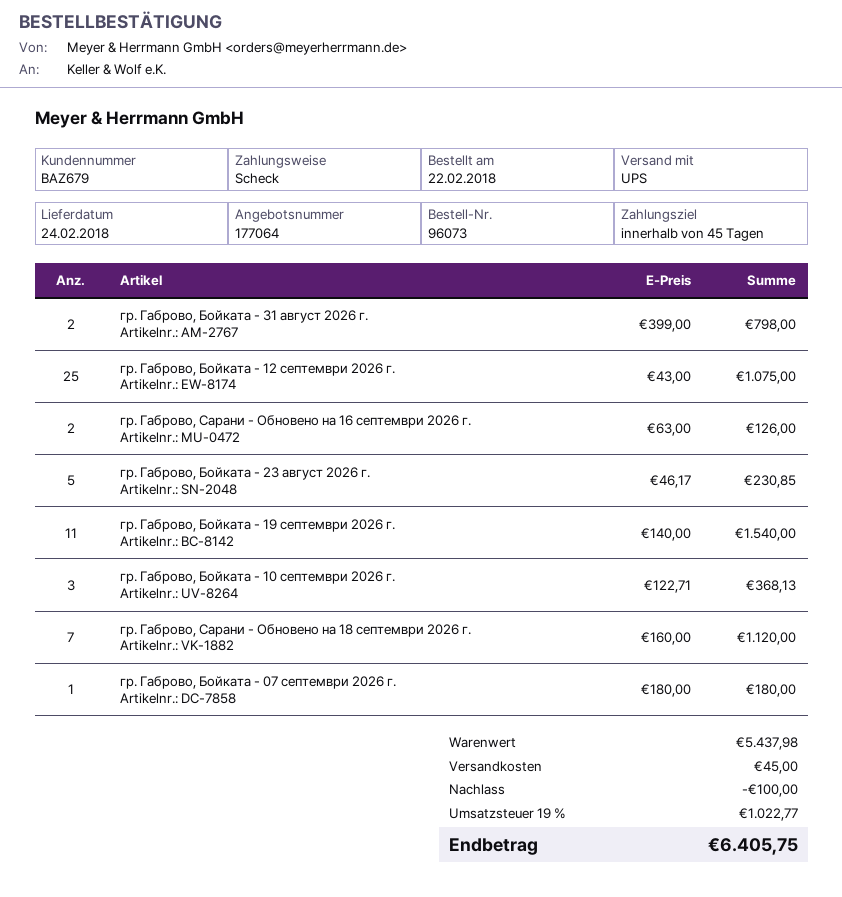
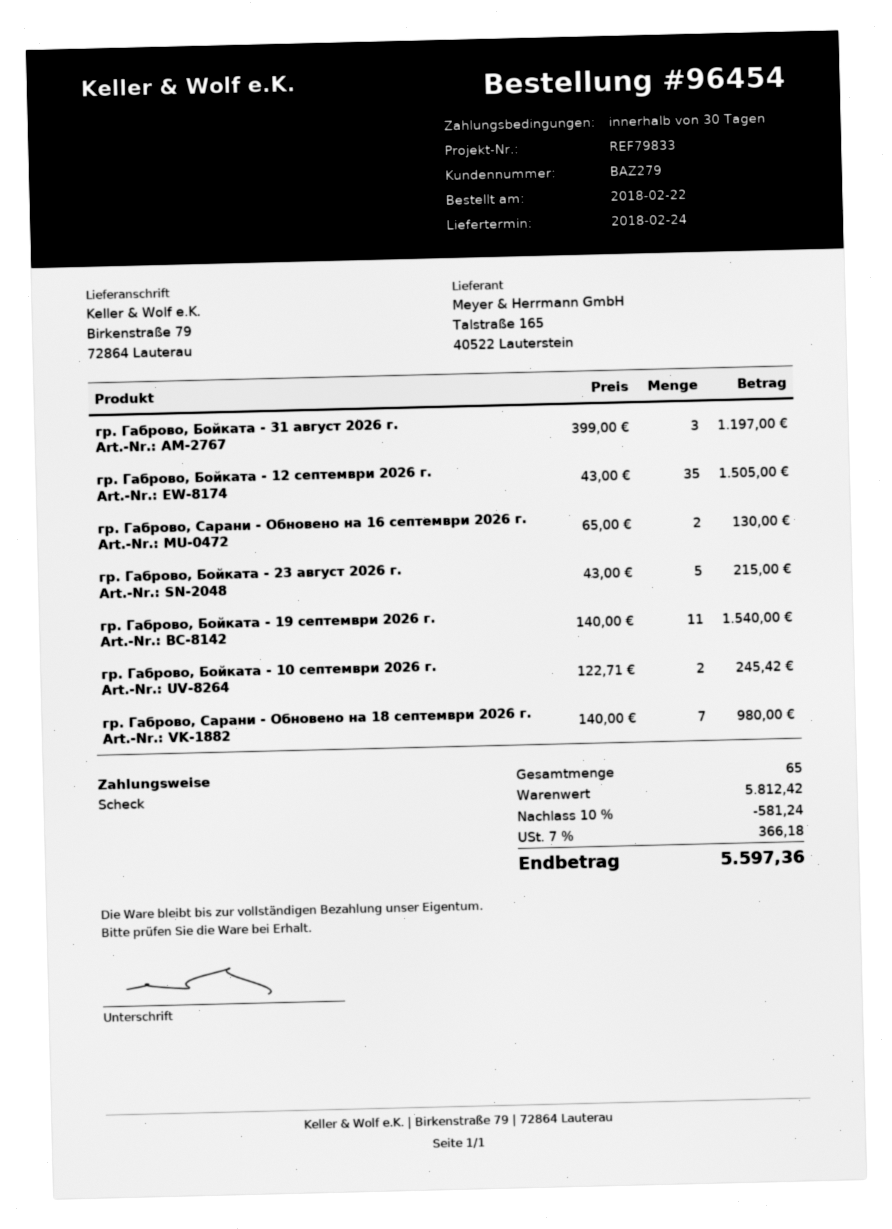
order number: 96073 -> 96454
payment terms: 45 days -> 30 days
customer number: BAZ679 -> BAZ279
гр. Габрово, Бойката - 31 август 2026 г.: 2 x 399.00 = 798.00 -> 3 x 399.00 = 1197.00
гр. Габрово, Бойката - 12 септември 2026 г.: 25 x 43.00 = 1075.00 -> 35 x 43.00 = 1505.00
гр. Габрово, Сарани - Обновено на 16 септември 2026 г.: 2 x 63.00 = 126.00 -> 2 x 65.00 = 130.00
гр. Габрово, Бойката - 23 август 2026 г.: 5 x 46.17 = 230.85 -> 5 x 43.00 = 215.00
гр. Габрово, Бойката - 10 септември 2026 г.: 3 x 122.71 = 368.13 -> 2 x 122.71 = 245.42
гр. Габрово, Сарани - Обновено на 18 септември 2026 г.: 7 x 160.00 = 1120.00 -> 7 x 140.00 = 980.00
гр. Габрово, Бойката - 07 септември 2026 г.: 1 x 180.00 = 180.00 -> none
subtotal: 5437.98 -> 5812.42
discount: 100.00 -> 581.24
shipping: 45.00 -> none
tax: 19% = 1022.77 -> 7% = 366.18
total: 6405.75 -> 5597.36

